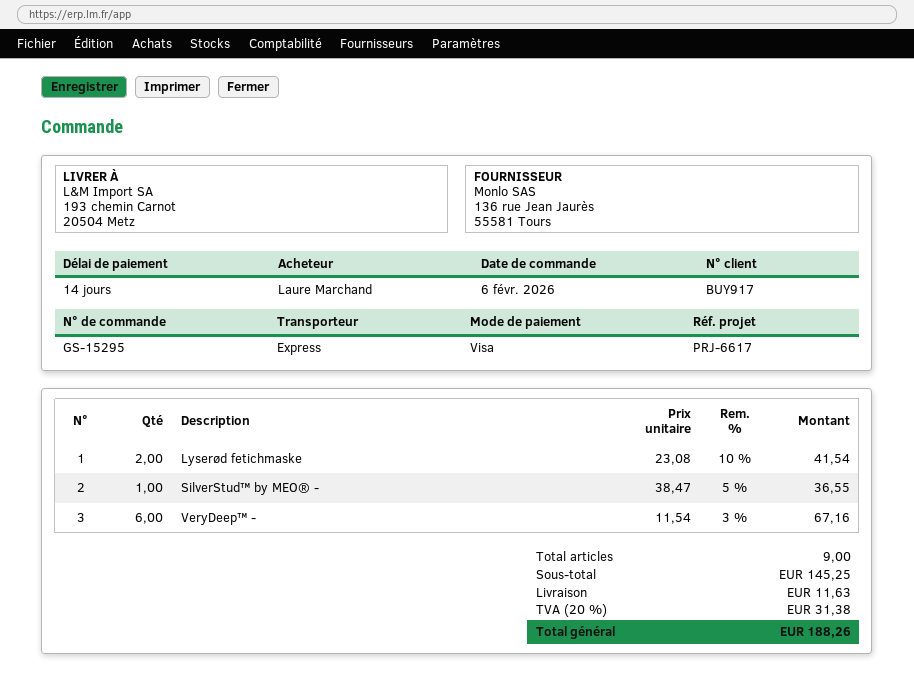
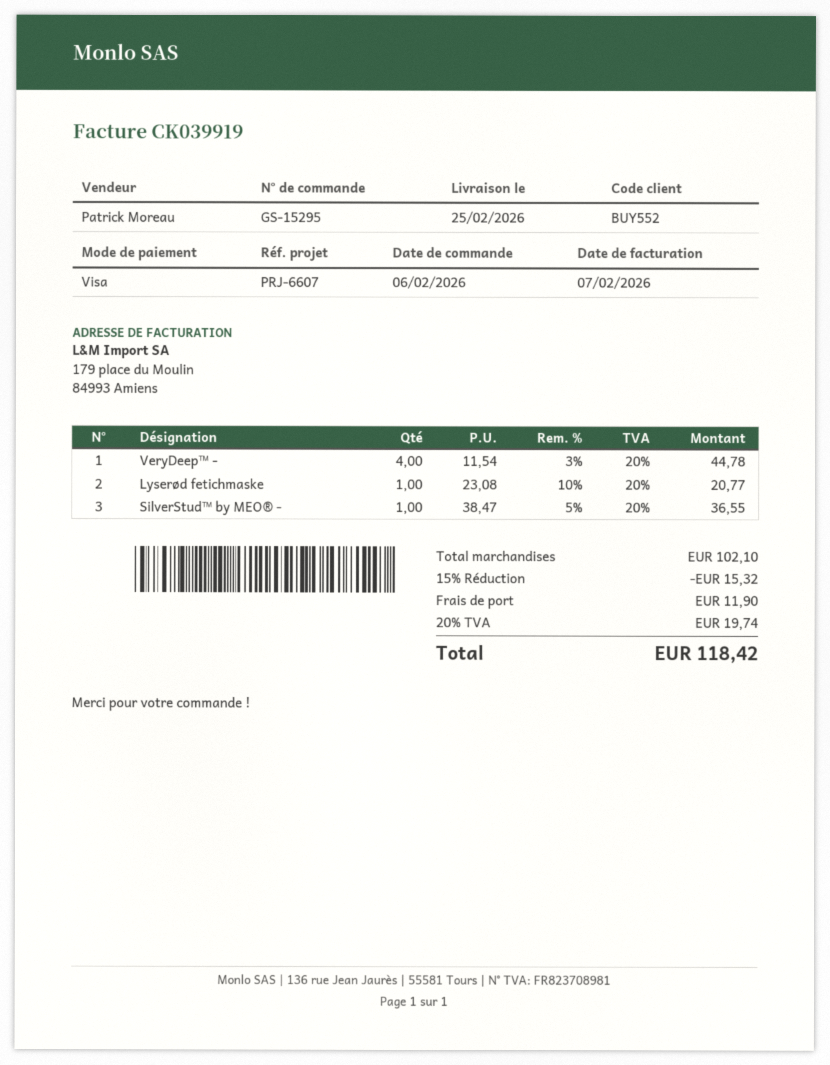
customer number: BUY917 -> BUY552
reference: PRJ-6617 -> PRJ-6607
Lyserød fetichmaske: 2 x 23.08 - 10% = 41.54 -> 1 x 23.08 - 10% = 20.77
VeryDeep™ -: 6 x 11.54 - 3% = 67.16 -> 4 x 11.54 - 3% = 44.78
subtotal: 145.25 -> 102.10
discount: none -> 15% = 15.32
shipping: 11.63 -> 11.90
tax: 20% = 31.38 -> 20% = 19.74
total: 188.26 -> 118.42

